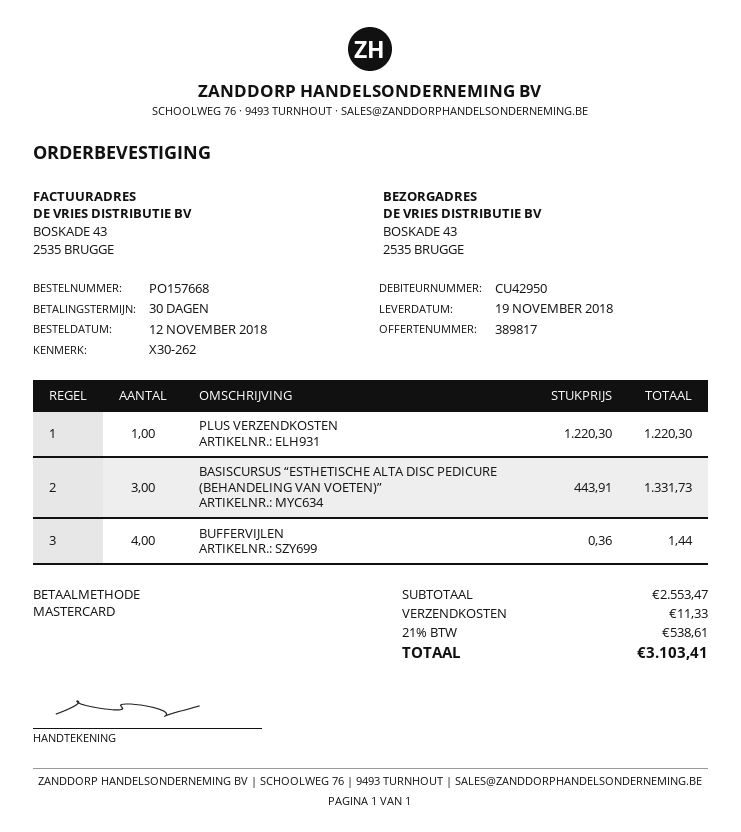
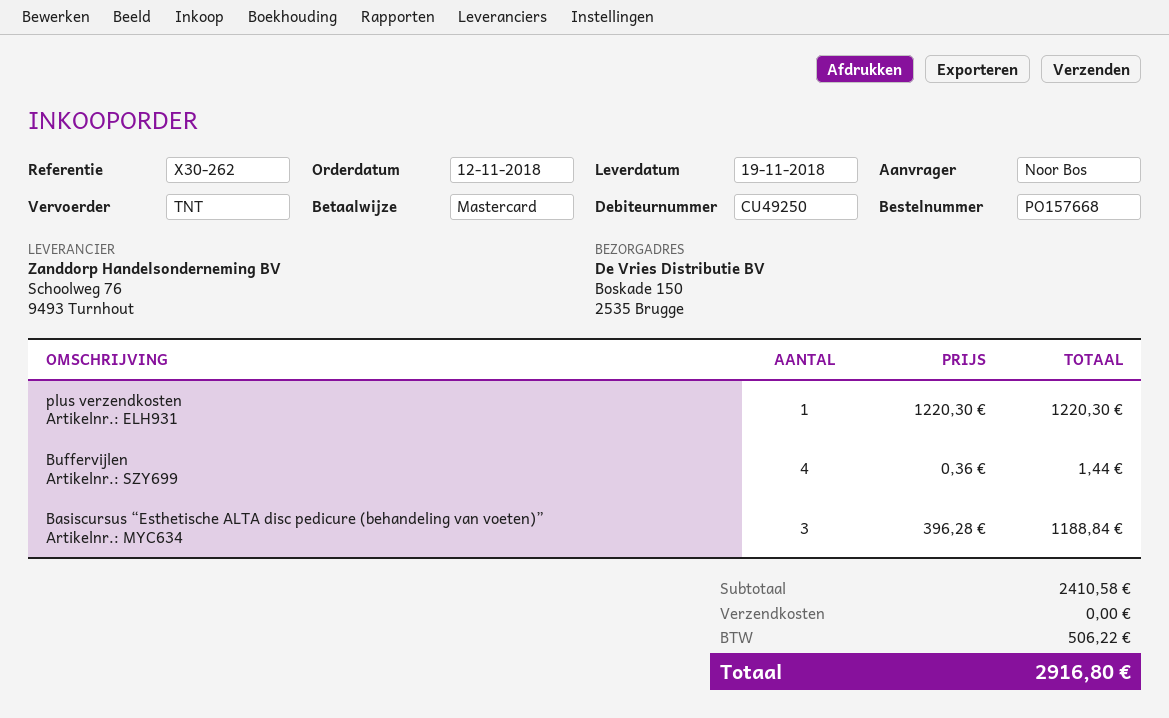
customer number: CU42950 -> CU49250
ship to: BOSKADE 43, 2535 BRUGGE -> Boskade 150, 2535 Brugge
BASISCURSUS “ESTHETISCHE ALTA DISC PEDICURE (BEHANDELING VAN VOETEN)”: 3 x 443.91 = 1331.73 -> 3 x 396.28 = 1188.84
subtotal: 2553.47 -> 2410.58
shipping: 11.33 -> 0.00
tax: 538.61 -> 506.22
total: 3103.41 -> 2916.80

